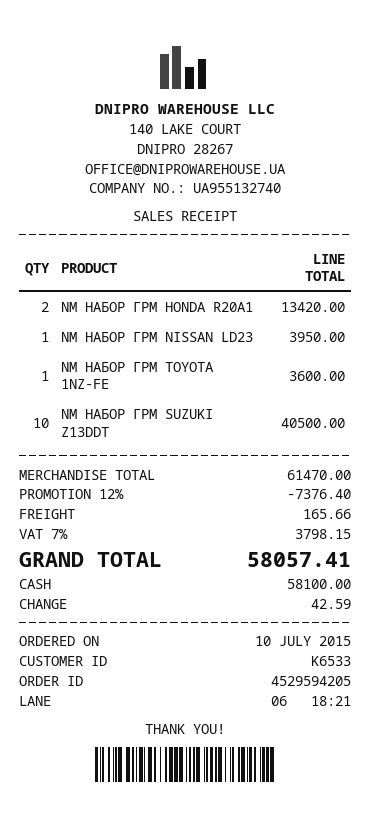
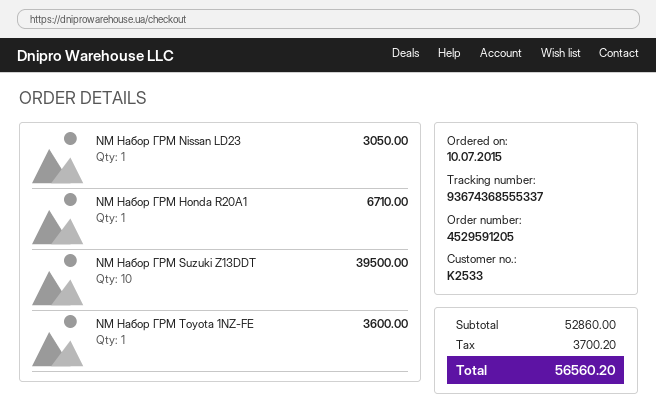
order number: 4529594205 -> 4529591205
customer number: K6533 -> K2533
NM НАБОР ГРМ HONDA R20A1: 2 for 13420.00 -> 1 for 6710.00
NM НАБОР ГРМ NISSAN LD23: 1 for 3950.00 -> 1 for 3050.00
NM НАБОР ГРМ SUZUKI Z13DDT: 10 for 40500.00 -> 10 for 39500.00
subtotal: 61470.00 -> 52860.00
discount: 12% = 7376.40 -> none
shipping: 165.66 -> none
tax: 3798.15 -> 3700.20
total: 58057.41 -> 56560.20

